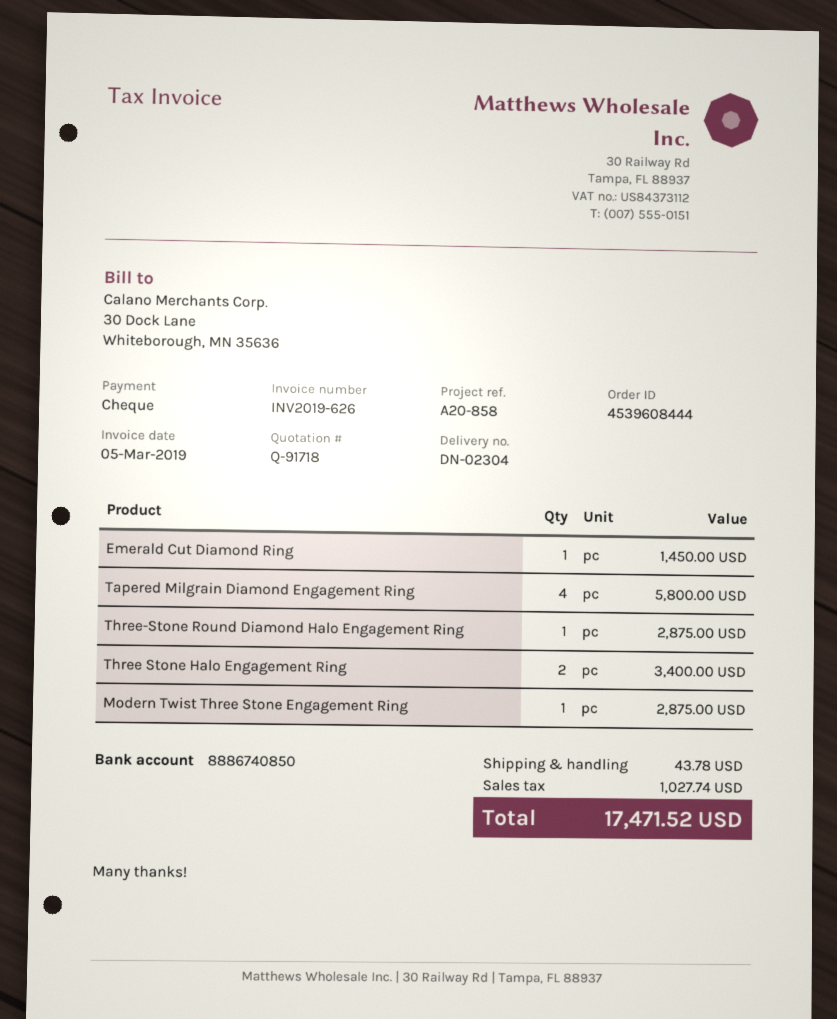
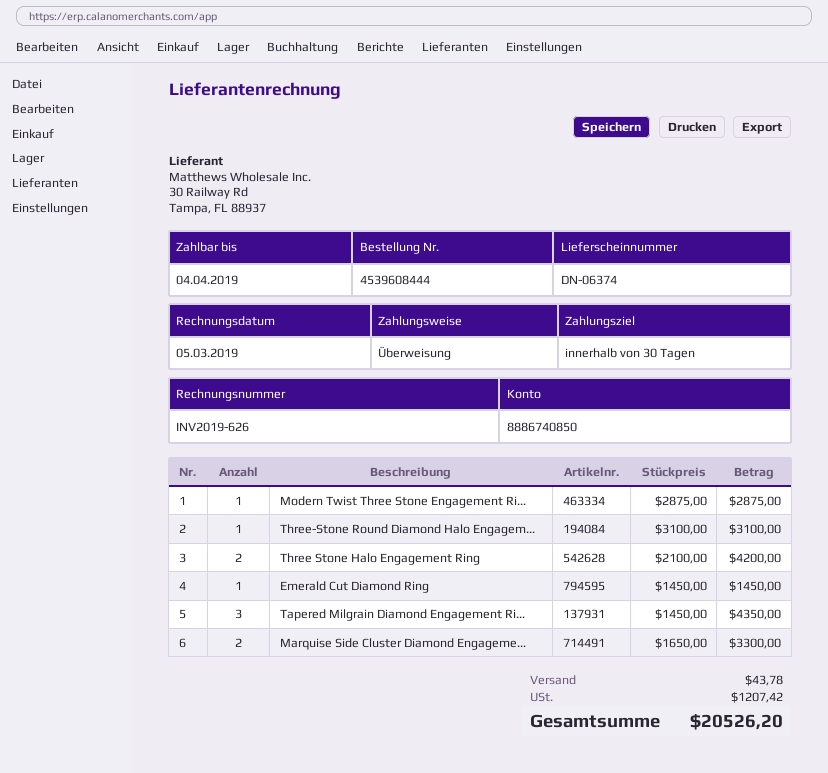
delivery note number: DN-02304 -> DN-06374
payment method: cheque -> bank transfer
Tapered Milgrain Diamond Engagement Ring: 4 for 5800.00 -> 3 for 4350.00
Three-Stone Round Diamond Halo Engagement Ring: 1 for 2875.00 -> 1 for 3100.00
Three Stone Halo Engagement Ring: 2 for 3400.00 -> 2 for 4200.00
Marquise Side Cluster Diamond Engageme...: none -> 2 for 3300.00
tax: 1027.74 -> 1207.42
total: 17471.52 -> 20526.20

